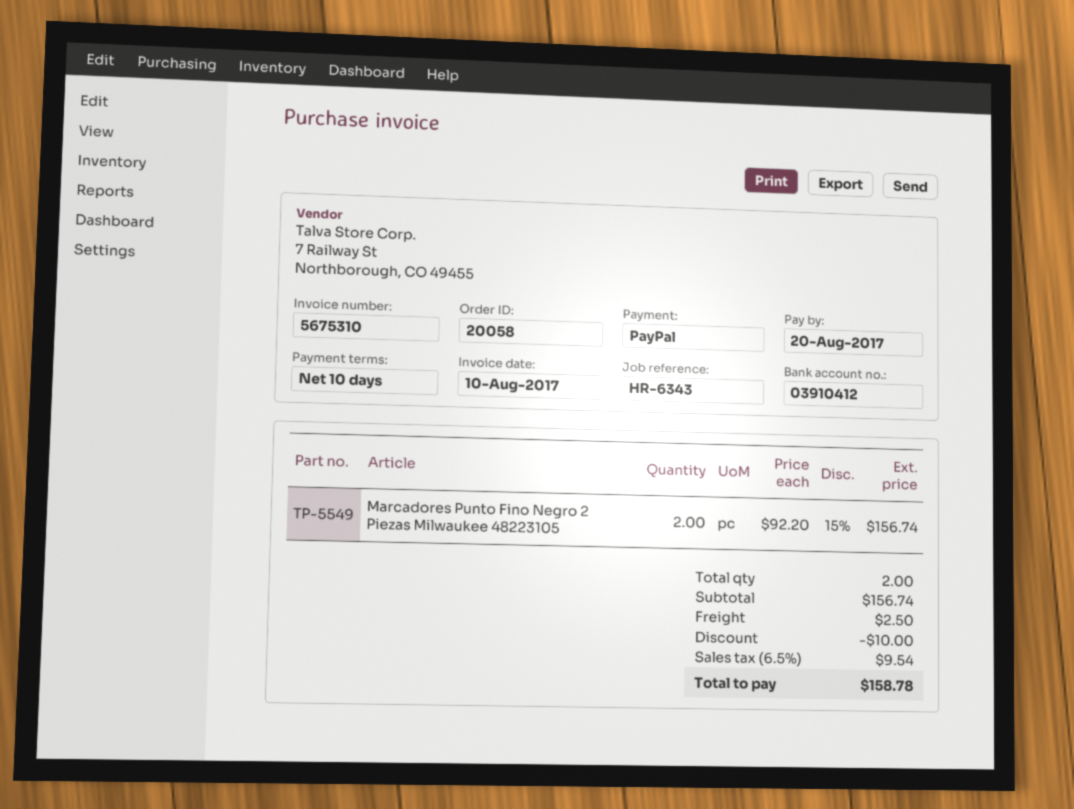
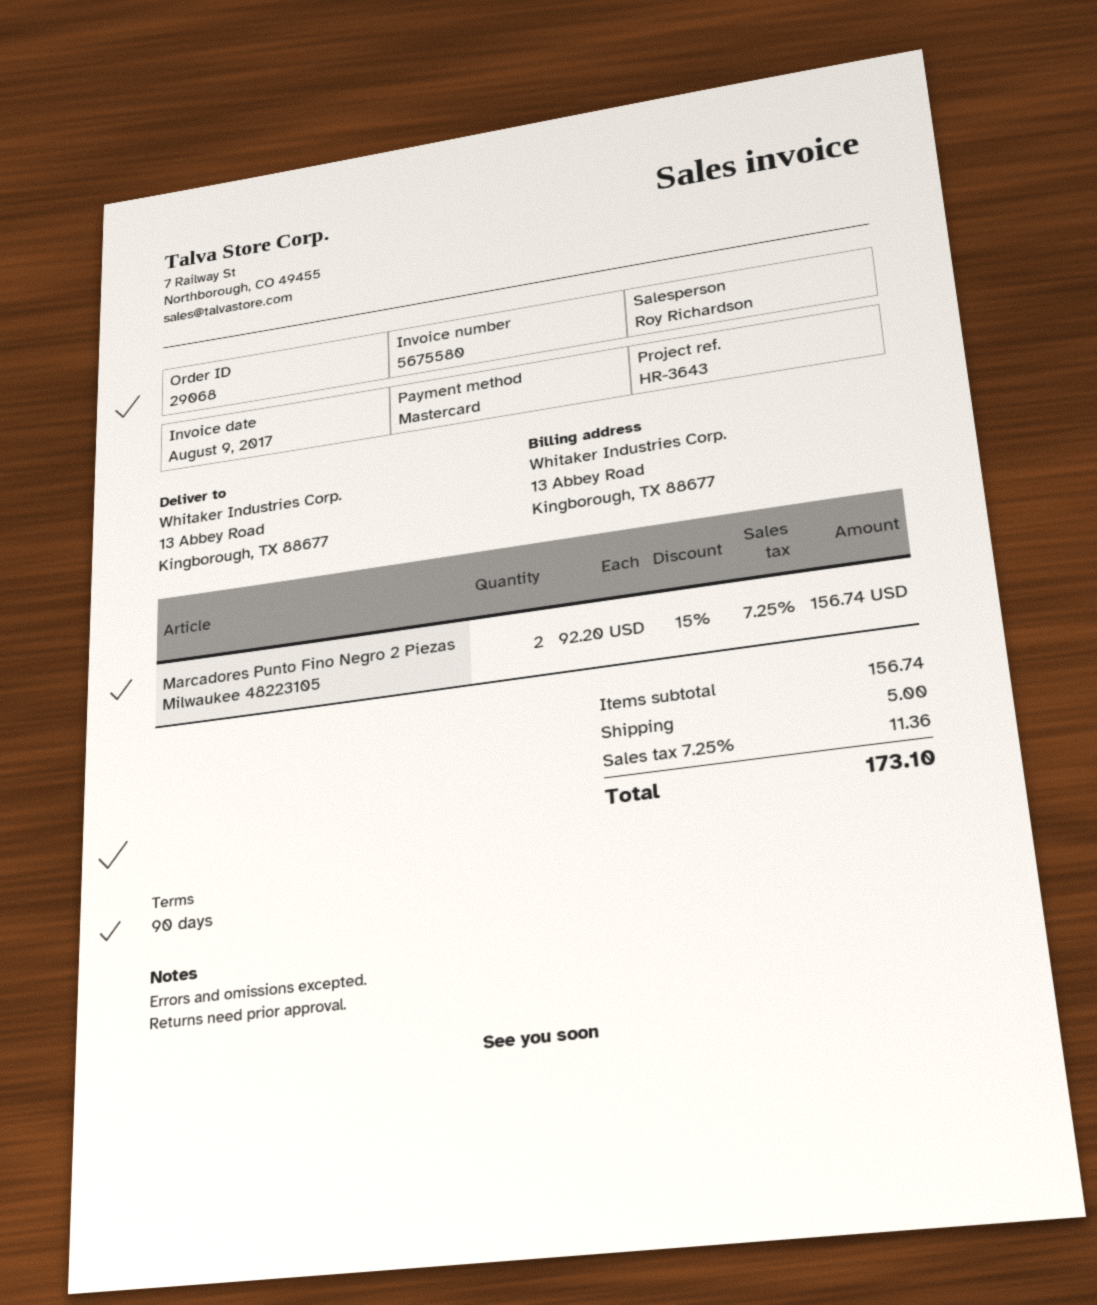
order number: 20058 -> 29068
invoice number: 5675310 -> 5675580
invoice date: 2017-08-10 -> 2017-08-09
payment terms: 10 days -> 90 days
reference: HR-6343 -> HR-3643
payment method: PayPal -> Mastercard
discount: 10.00 -> none
shipping: 2.50 -> 5.00
tax: 6.5% = 9.54 -> 7.25% = 11.36
total: 158.78 -> 173.10

